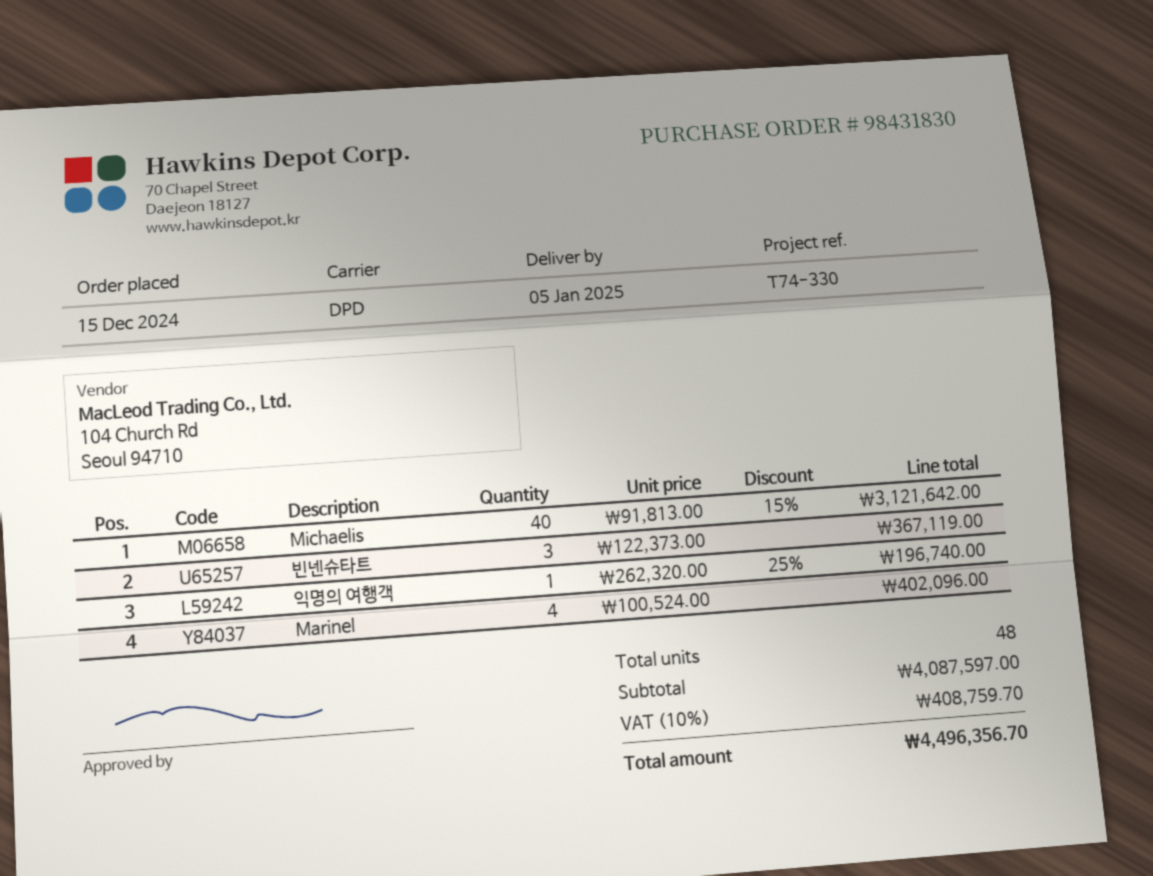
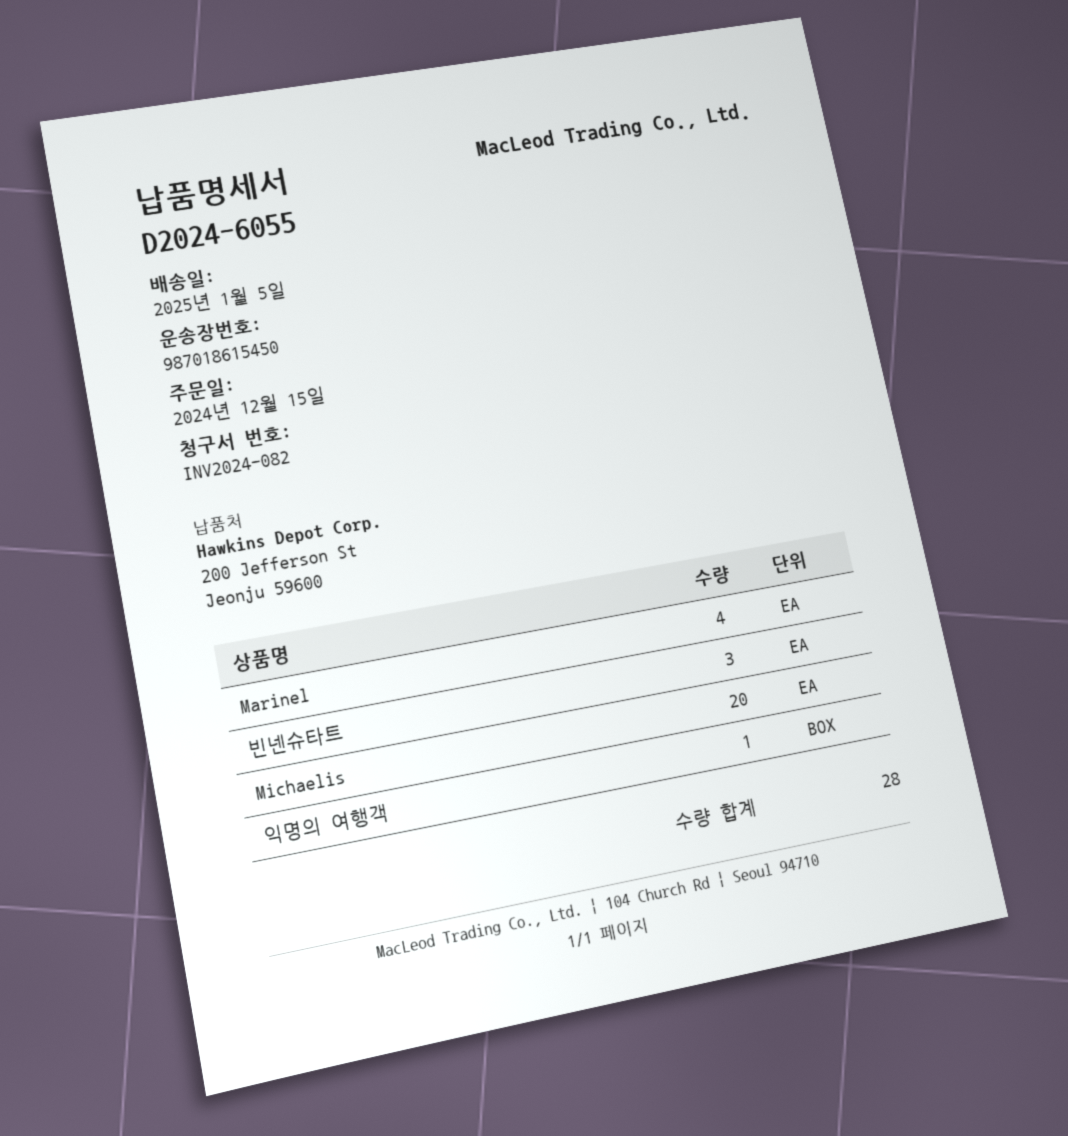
Michaelis: 40 -> 20
total quantity: 48 -> 28

